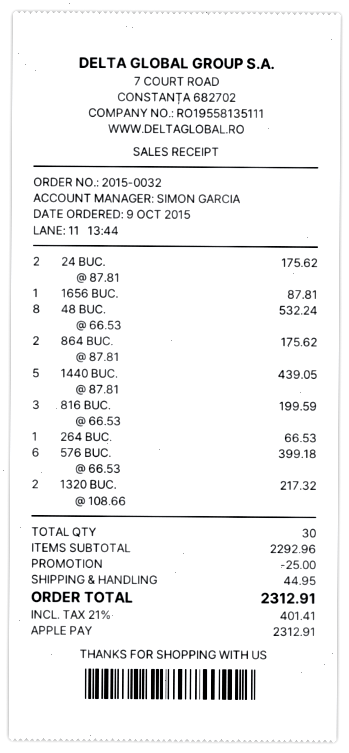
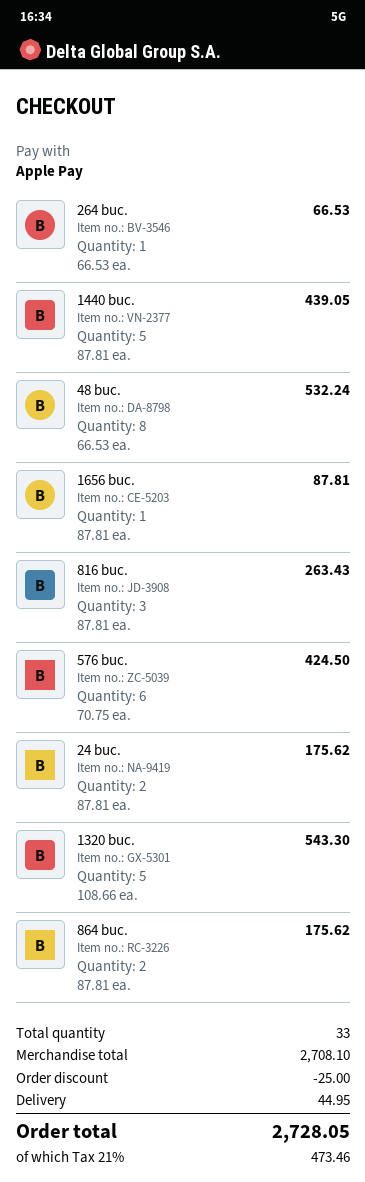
816 BUC.: 3 x 66.53 = 199.59 -> 3 x 87.81 = 263.43
576 BUC.: 6 x 66.53 = 399.18 -> 6 x 70.75 = 424.50
1320 BUC.: 2 x 108.66 = 217.32 -> 5 x 108.66 = 543.30
total quantity: 30 -> 33
subtotal: 2292.96 -> 2708.10
tax: 21% = 401.41 -> 21% = 473.46
total: 2312.91 -> 2728.05

